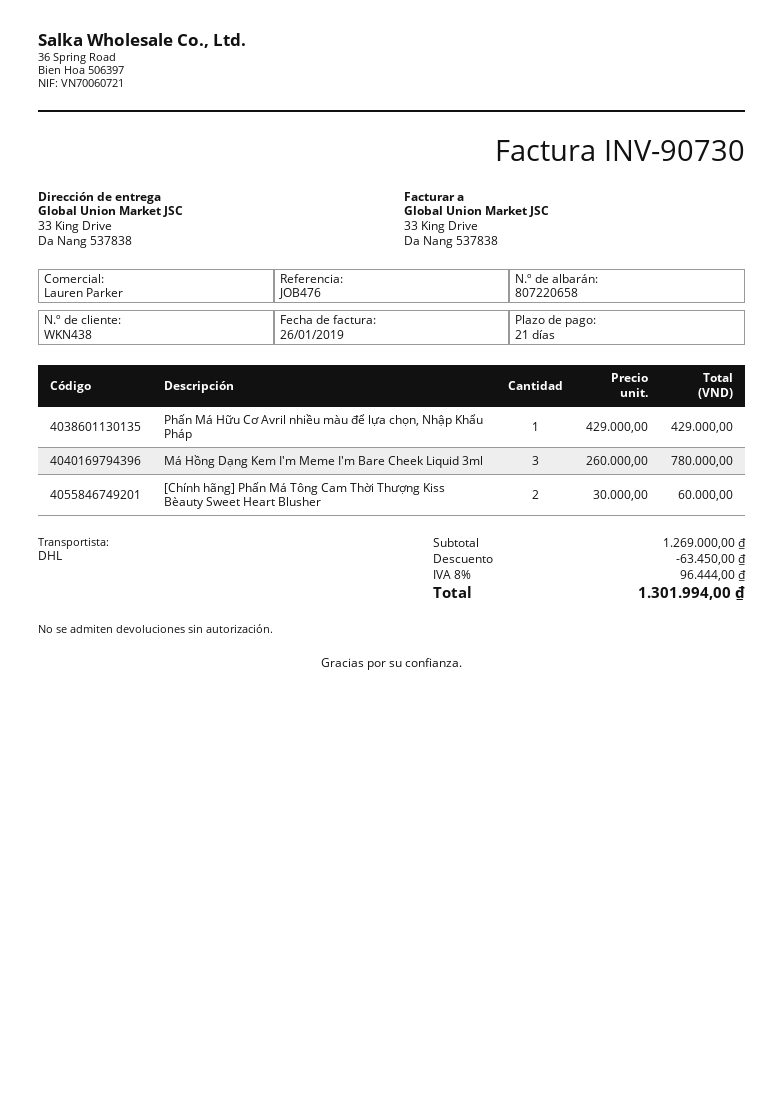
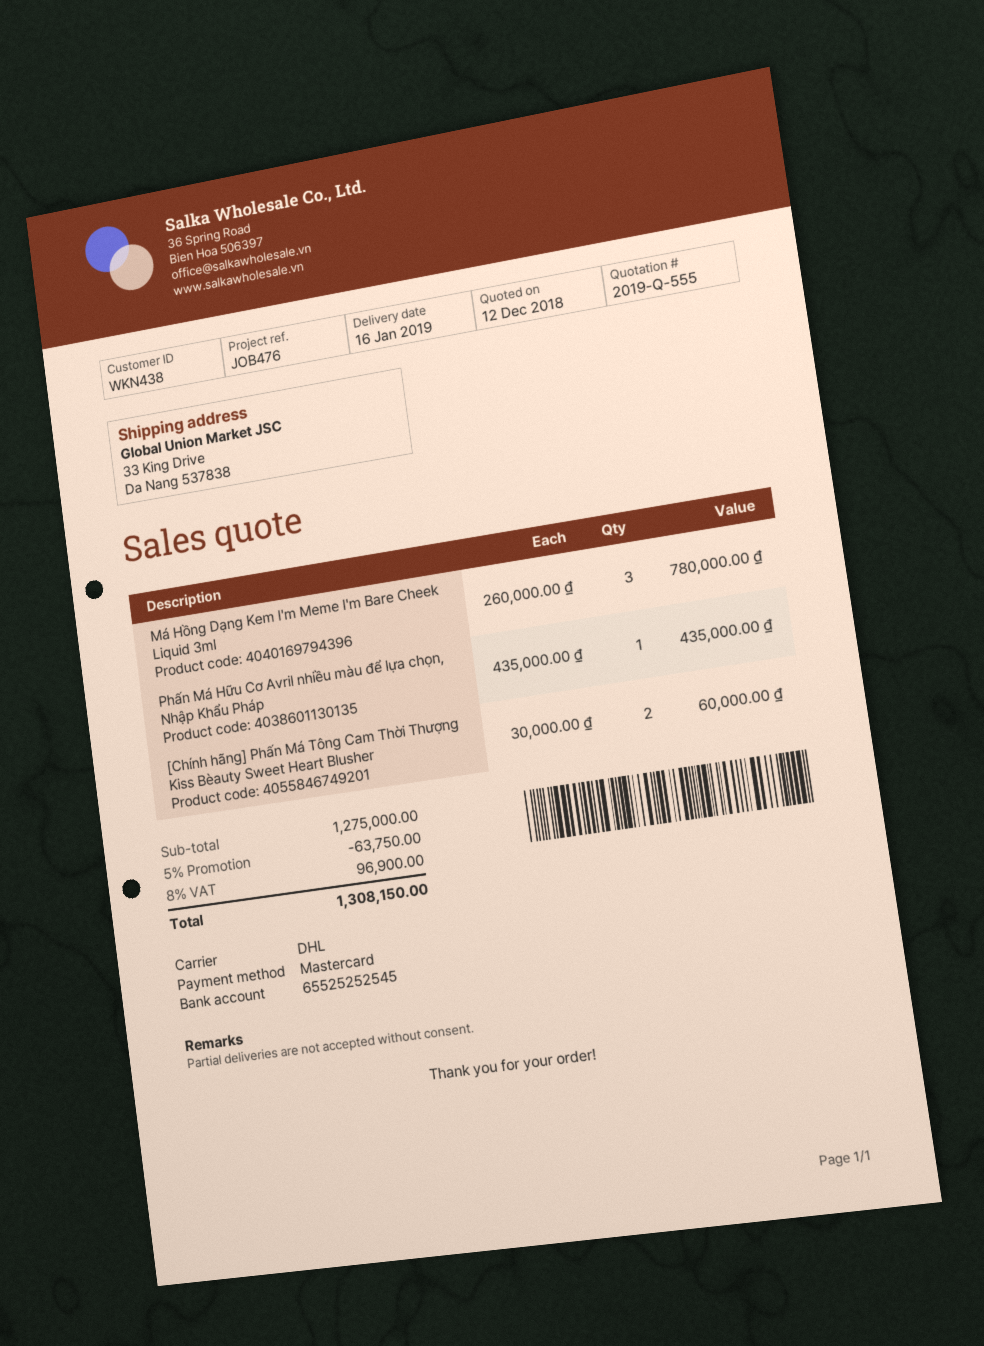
Phấn Má Hữu Cơ Avril nhiều màu để lựa chọn, Nhập Khẩu Pháp: 1 x 429000.00 = 429000.00 -> 1 x 435000.00 = 435000.00
subtotal: 1269000.00 -> 1275000.00
discount: 63450.00 -> 63750.00
tax: 8% = 96444.00 -> 8% = 96900.00
total: 1301994.00 -> 1308150.00

